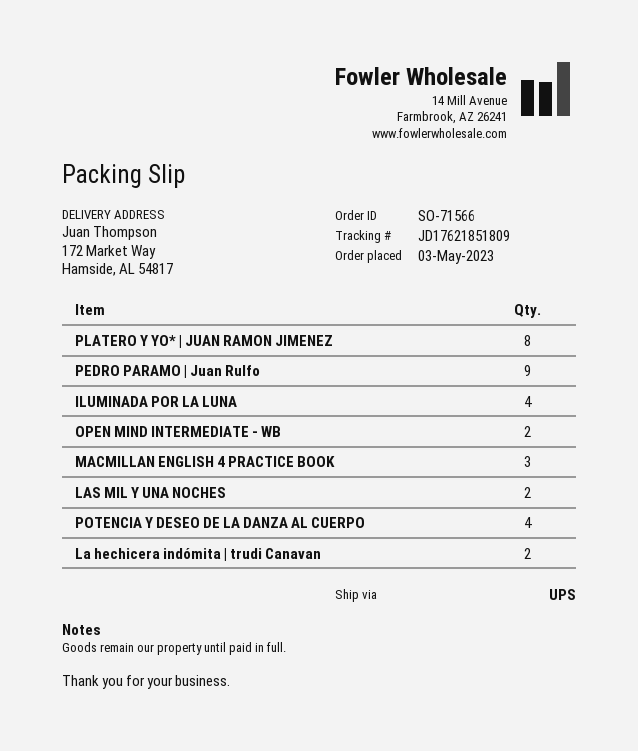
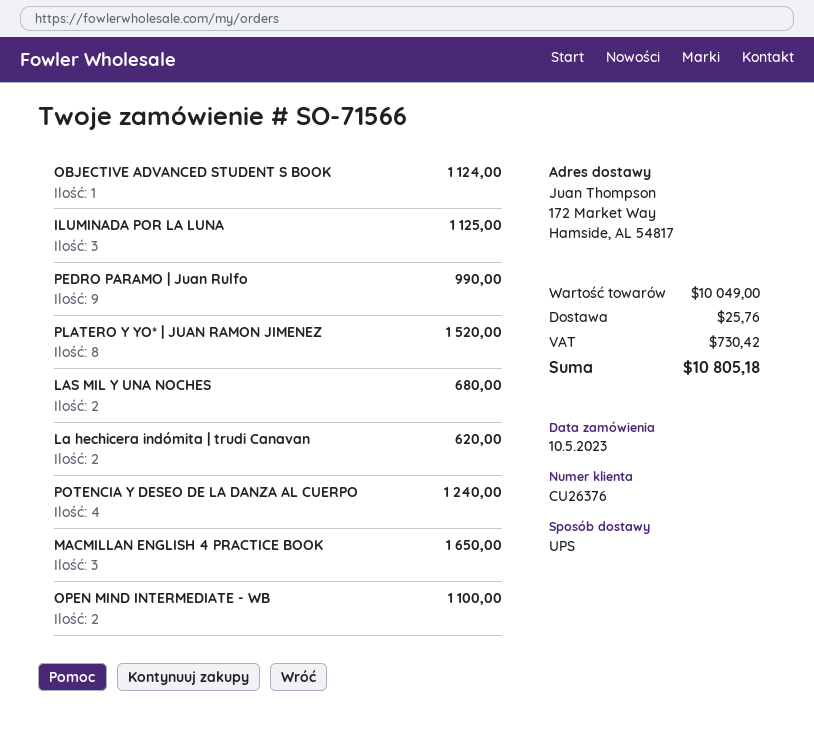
order date: 2023-05-03 -> 2023-05-10
ILUMINADA POR LA LUNA: 4 -> 3
OBJECTIVE ADVANCED STUDENT S BOOK: none -> 1

